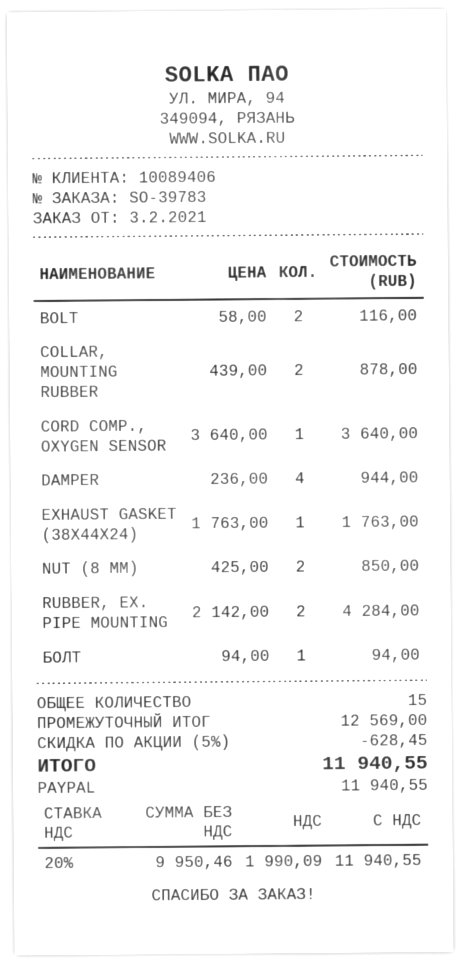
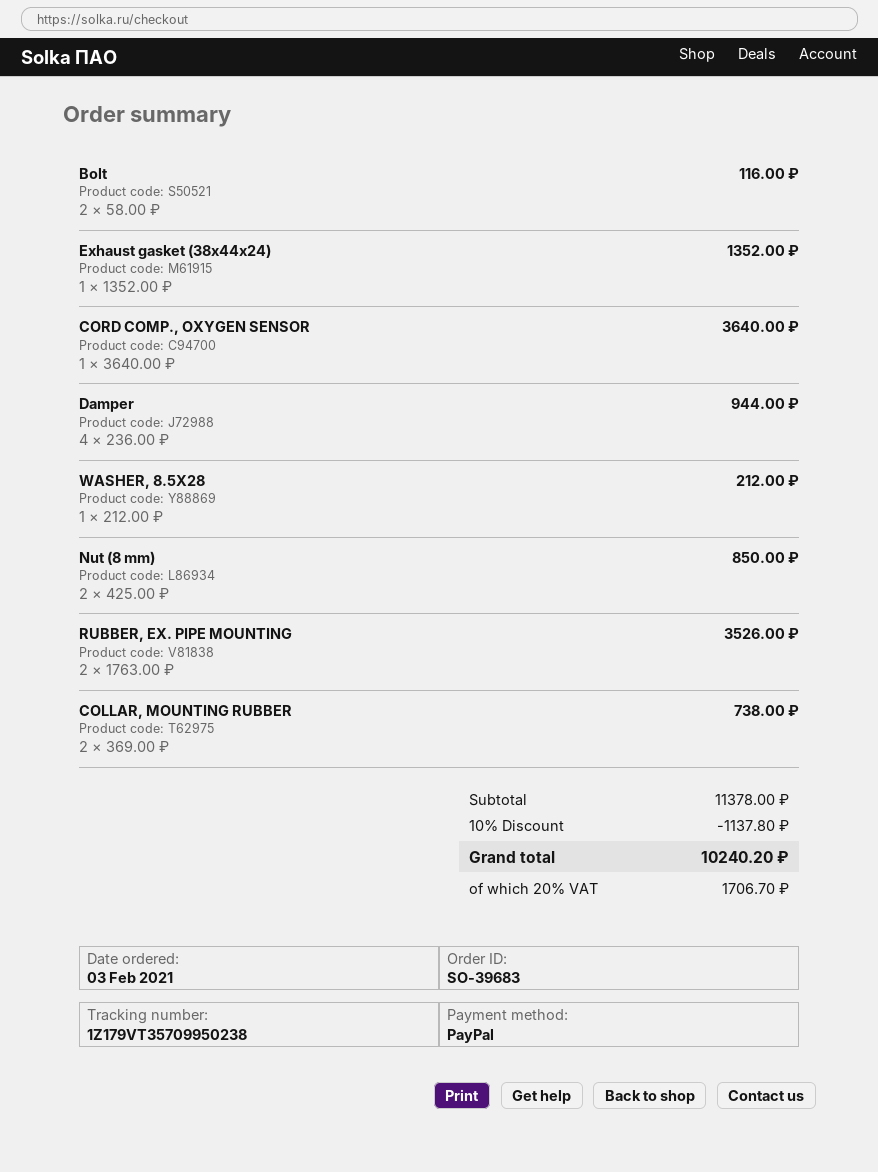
order number: SO-39783 -> SO-39683
COLLAR, MOUNTING RUBBER: 2 x 439.00 = 878.00 -> 2 x 369.00 = 738.00
EXHAUST GASKET (38X44X24): 1 x 1763.00 = 1763.00 -> 1 x 1352.00 = 1352.00
RUBBER, EX. PIPE MOUNTING: 2 x 2142.00 = 4284.00 -> 2 x 1763.00 = 3526.00
БОЛТ: 1 x 94.00 = 94.00 -> none
WASHER, 8.5X28: none -> 1 x 212.00 = 212.00
subtotal: 12569.00 -> 11378.00
discount: 5% = 628.45 -> 10% = 1137.80
tax: 20% = 1990.09 -> 20% = 1706.70
total: 11940.55 -> 10240.20

